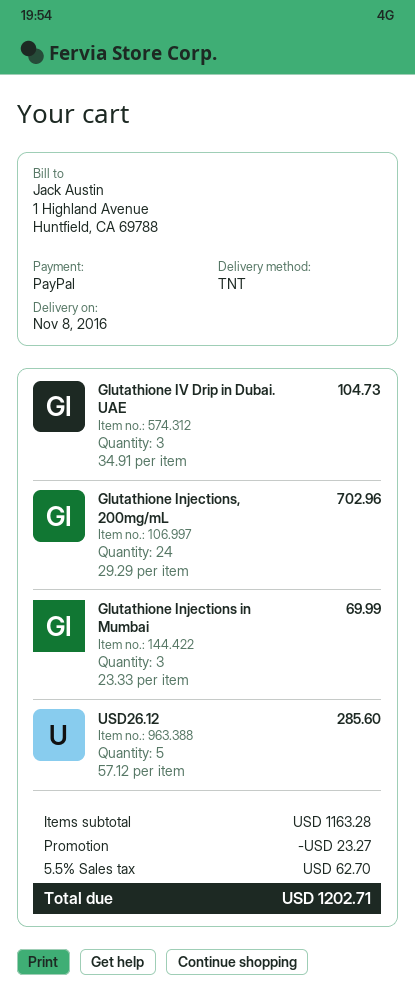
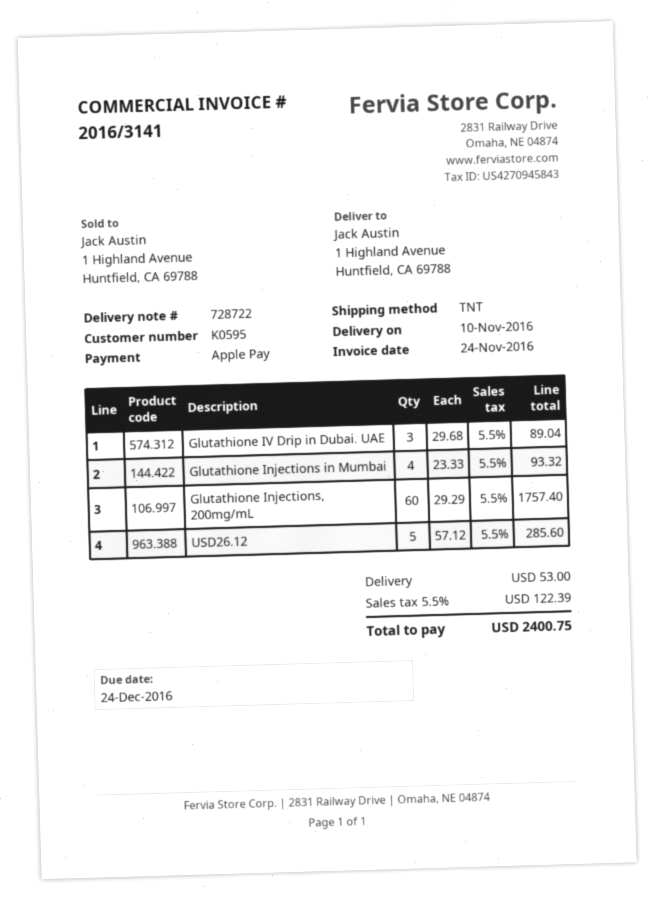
delivery date: 2016-11-08 -> 2016-11-10
payment method: PayPal -> Apple Pay
Glutathione IV Drip in Dubai. UAE: 3 x 34.91 = 104.73 -> 3 x 29.68 = 89.04
Glutathione Injections, 200mg/mL: 24 x 29.29 = 702.96 -> 60 x 29.29 = 1757.40
Glutathione Injections in Mumbai: 3 x 23.33 = 69.99 -> 4 x 23.33 = 93.32
discount: 23.27 -> none
shipping: none -> 53.00
tax: 5.5% = 62.70 -> 5.5% = 122.39
total: 1202.71 -> 2400.75

